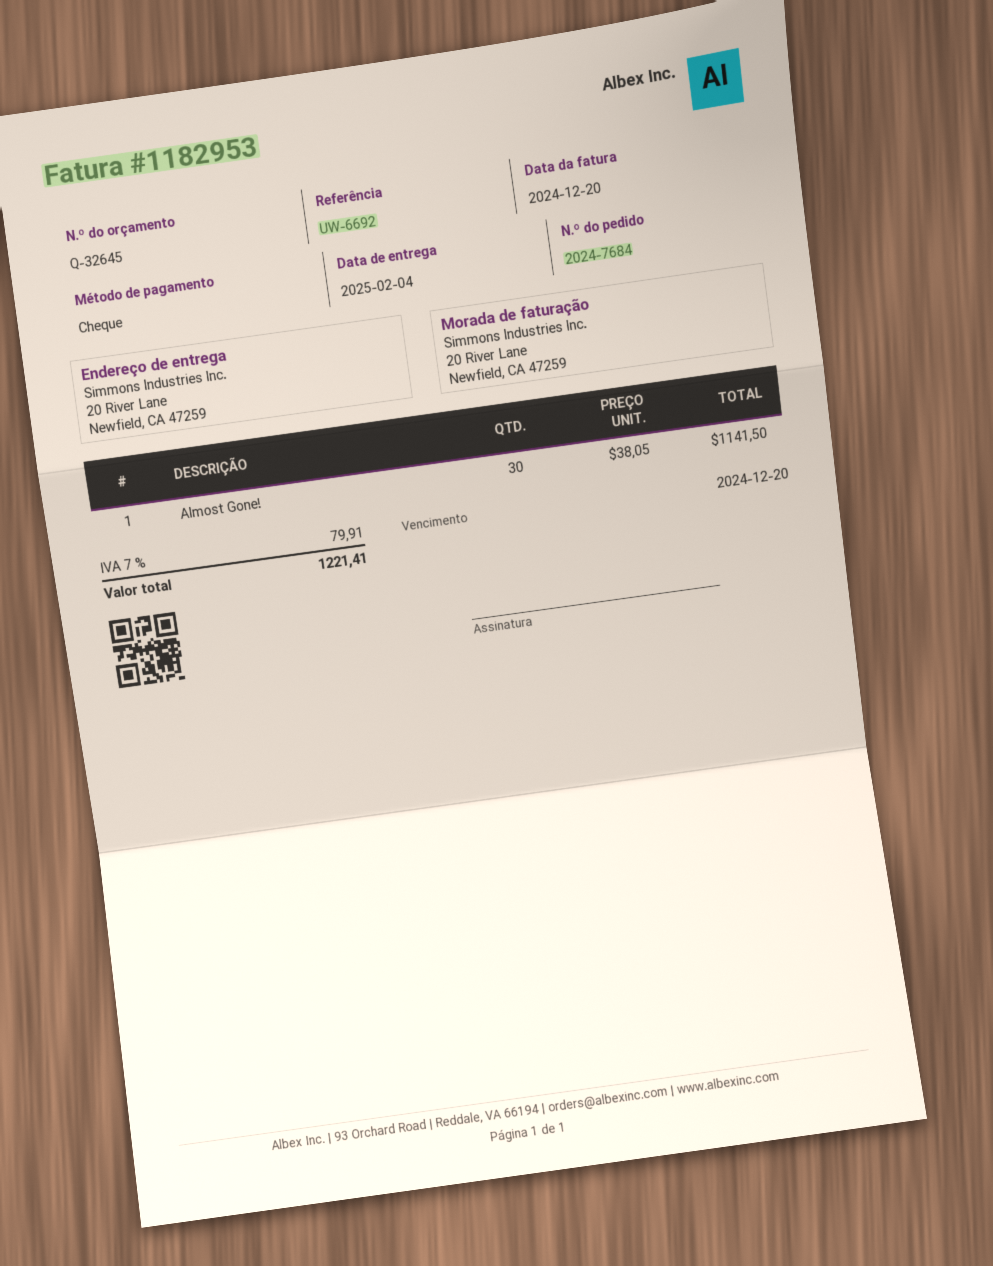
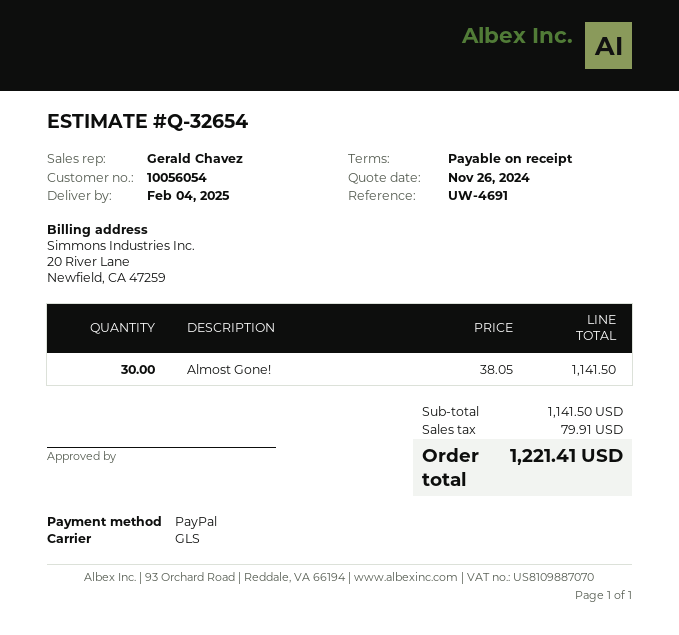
quote number: Q-32645 -> Q-32654
reference: UW-6692 -> UW-4691
payment method: cheque -> PayPal

